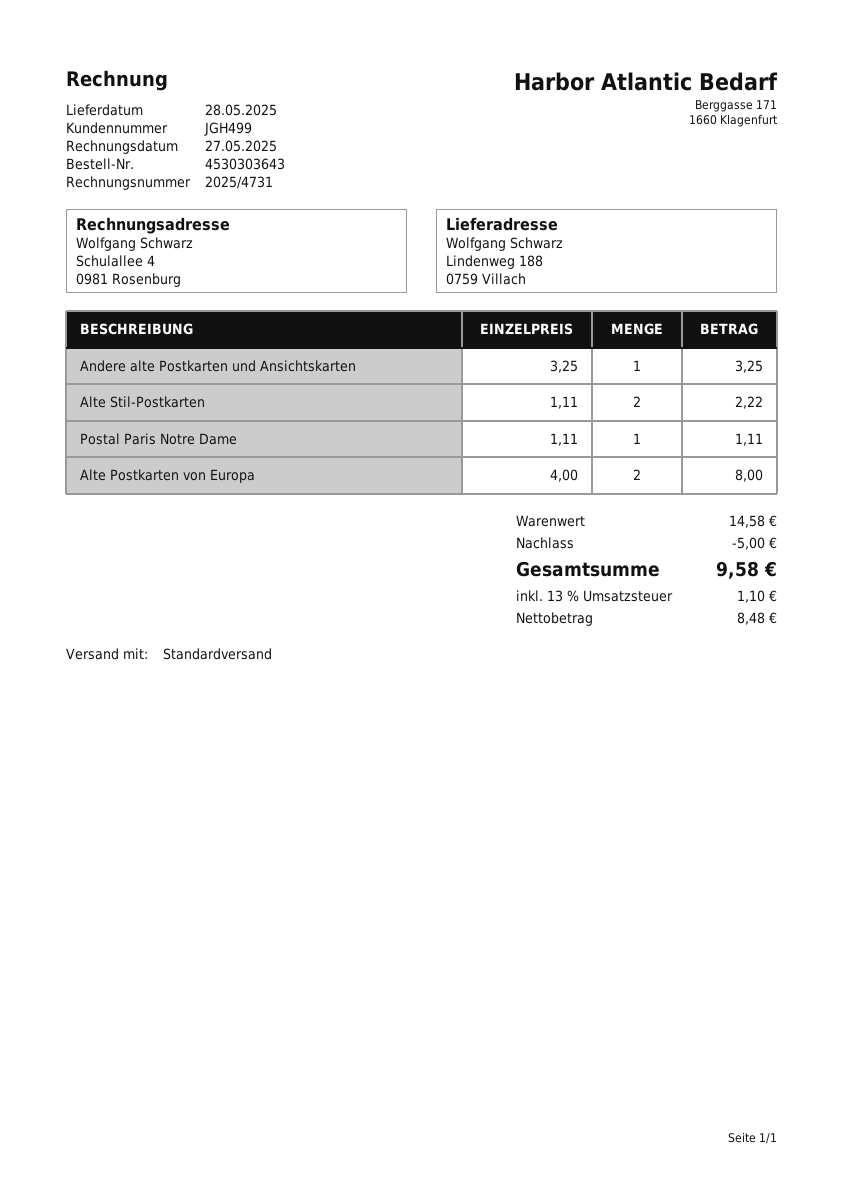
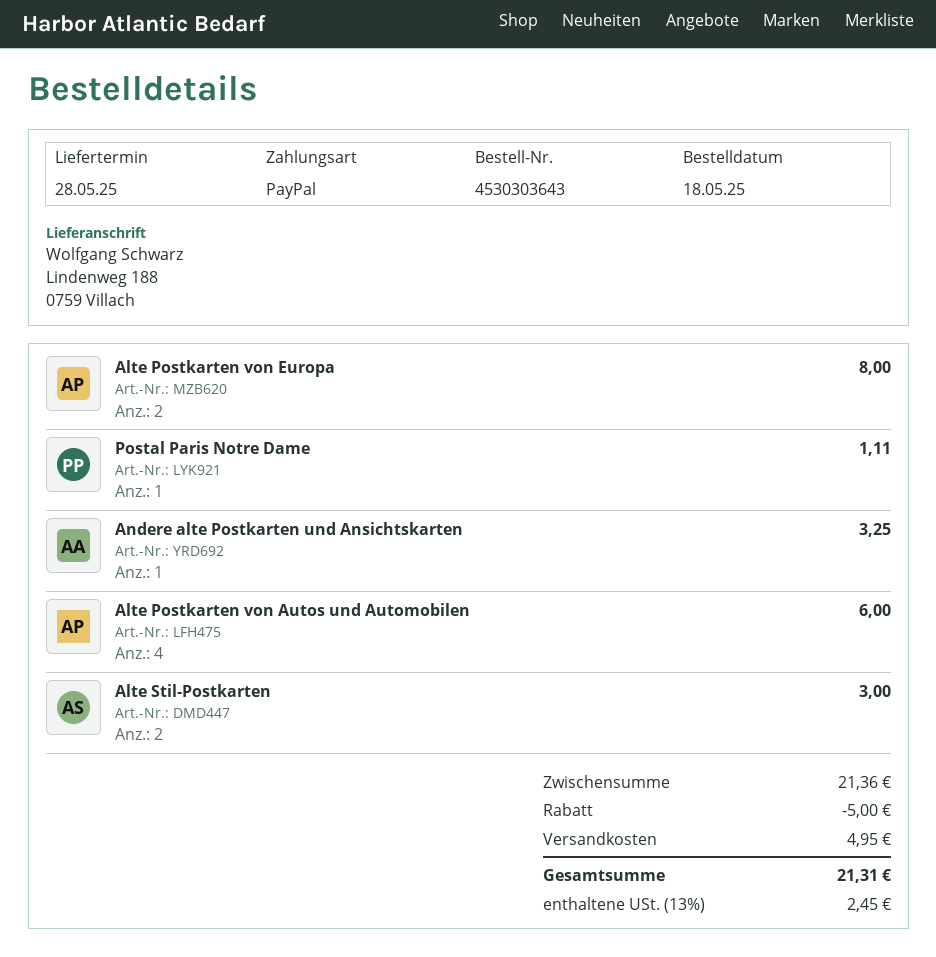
Alte Stil-Postkarten: 2 for 2.22 -> 2 for 3.00
Alte Postkarten von Autos und Automobilen: none -> 4 for 6.00
subtotal: 14.58 -> 21.36
shipping: none -> 4.95
tax: 13% = 1.10 -> 13% = 2.45
total: 9.58 -> 21.31

